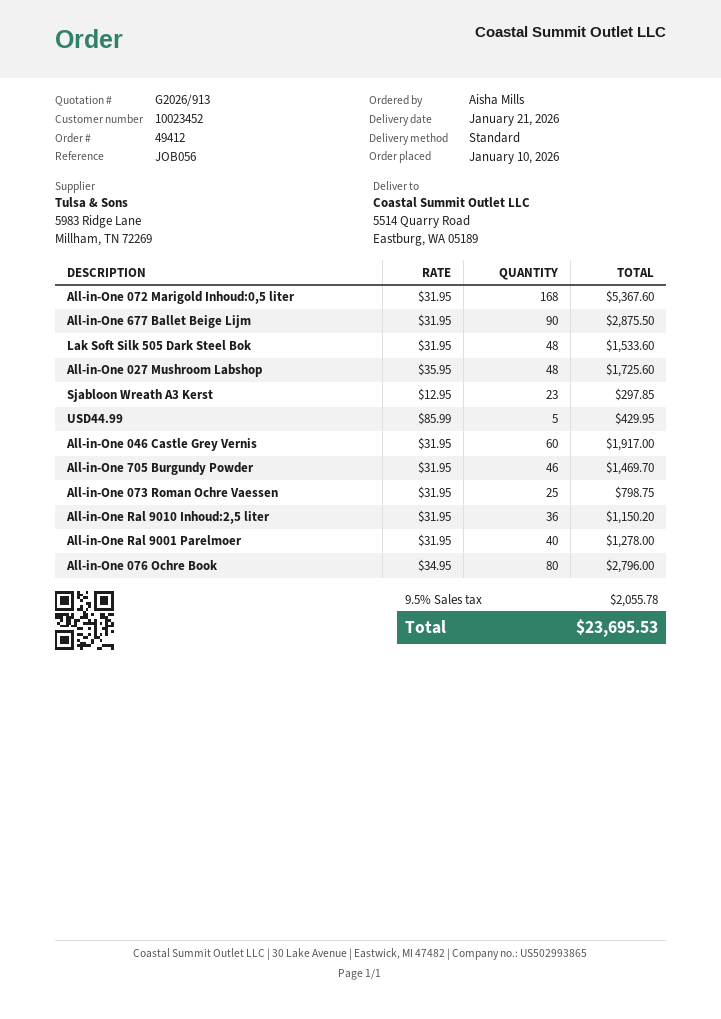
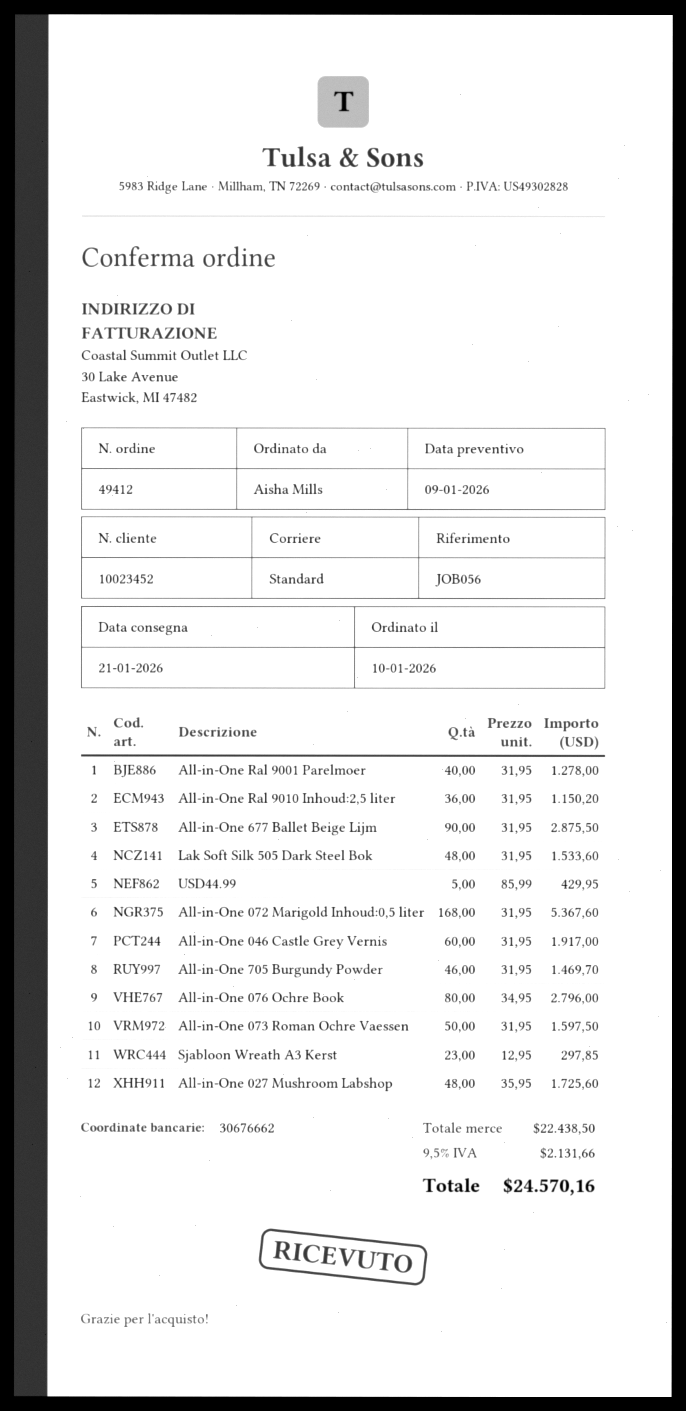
All-in-One 073 Roman Ochre Vaessen: 25 x 31.95 = 798.75 -> 50 x 31.95 = 1597.50
tax: 9.5% = 2055.78 -> 9.5% = 2131.66
total: 23695.53 -> 24570.16

